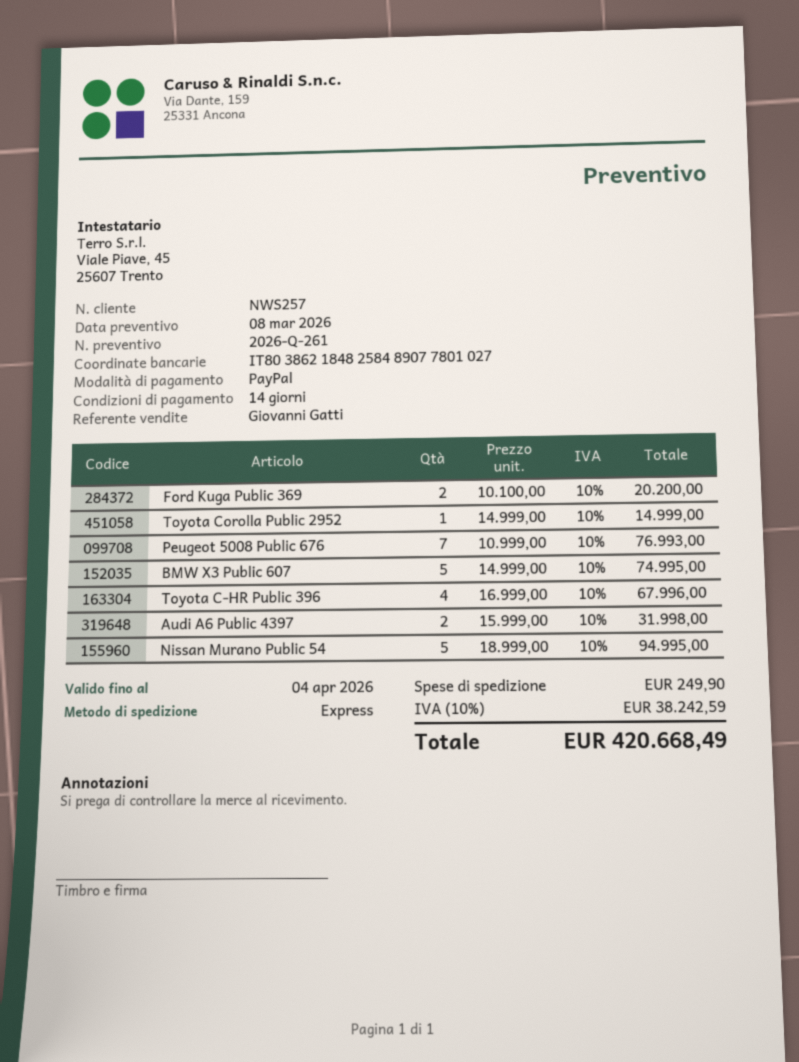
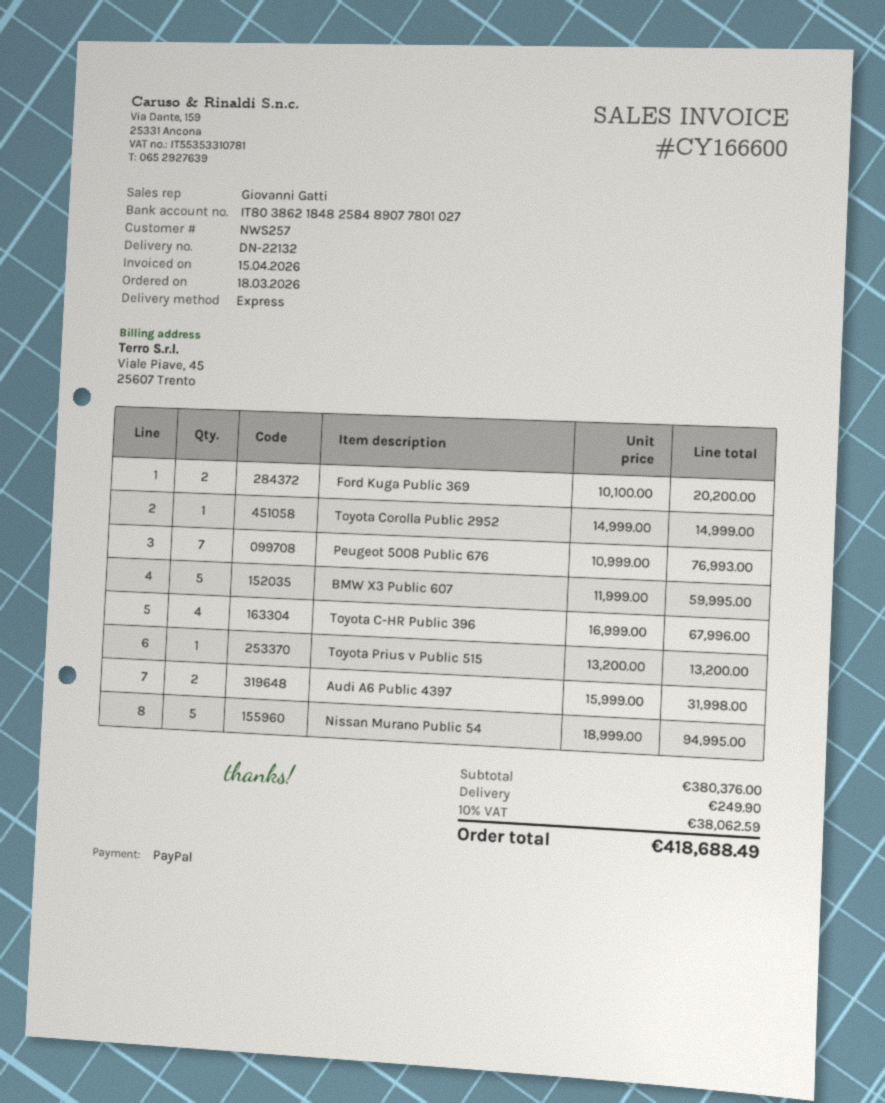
BMW X3 Public 607: 5 x 14999.00 = 74995.00 -> 5 x 11999.00 = 59995.00
Toyota Prius v Public 515: none -> 1 x 13200.00 = 13200.00
tax: 10% = 38242.59 -> 10% = 38062.59
total: 420668.49 -> 418688.49

